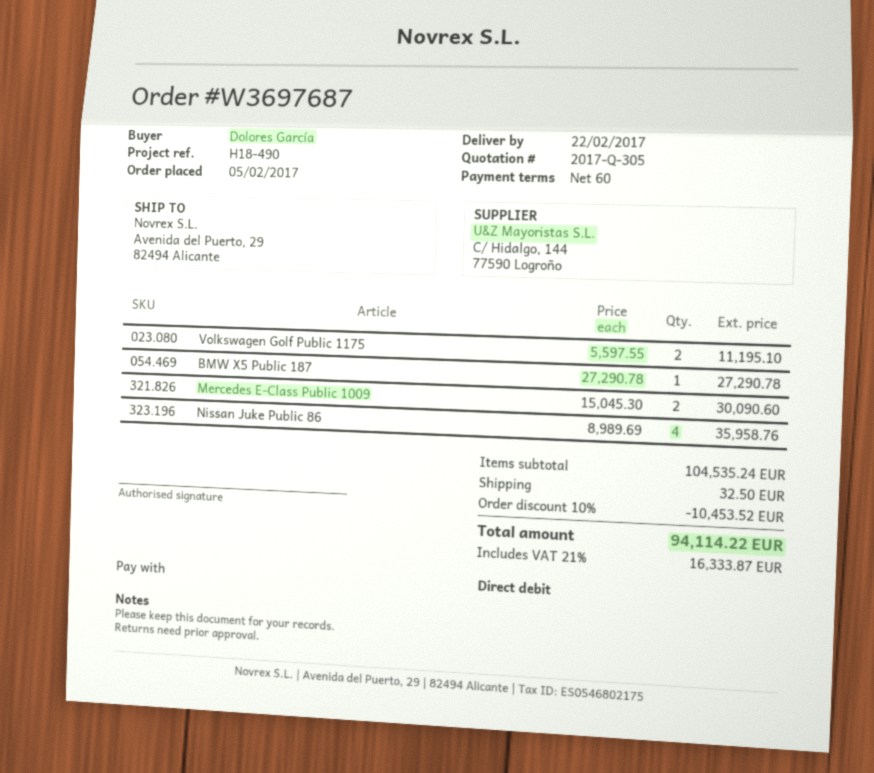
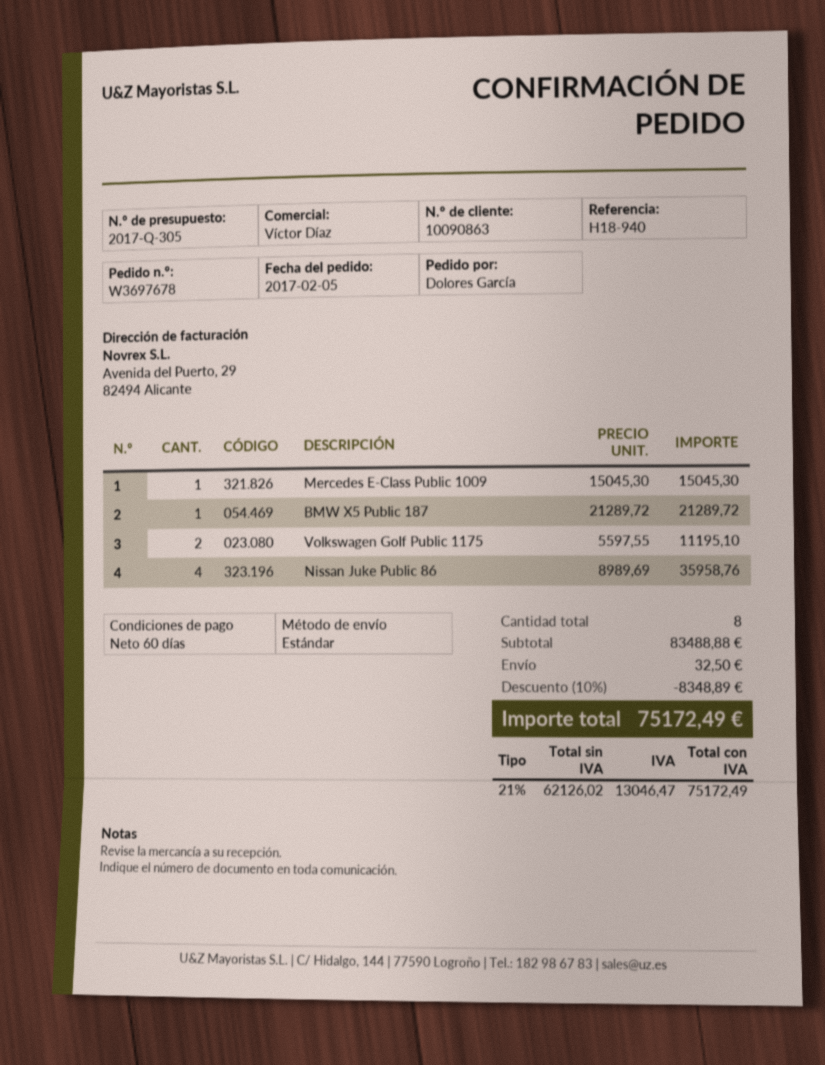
order number: W3697687 -> W3697678
reference: H18-490 -> H18-940
BMW X5 Public 187: 1 x 27290.78 = 27290.78 -> 1 x 21289.72 = 21289.72
Mercedes E-Class Public 1009: 2 x 15045.30 = 30090.60 -> 1 x 15045.30 = 15045.30
subtotal: 104535.24 -> 83488.88
discount: 10% = 10453.52 -> 10% = 8348.89
tax: 21% = 16333.87 -> 21% = 13046.47
total: 94114.22 -> 75172.49

